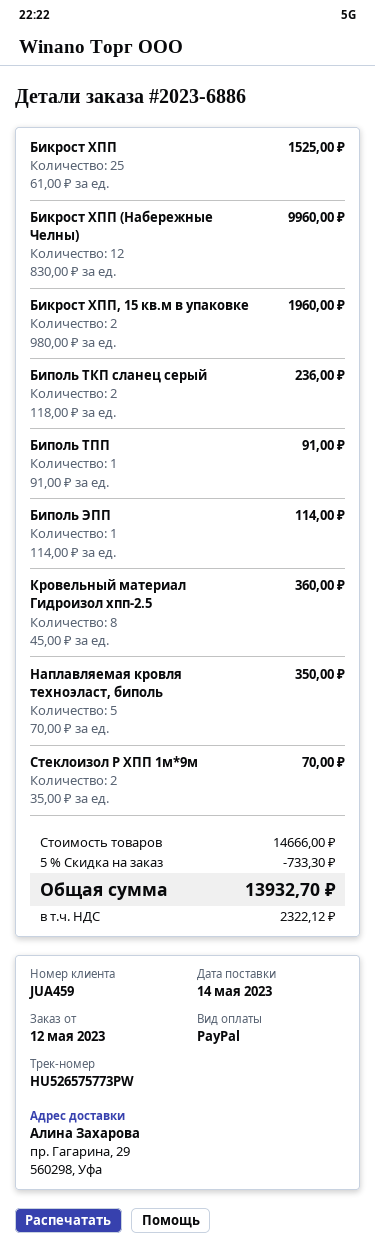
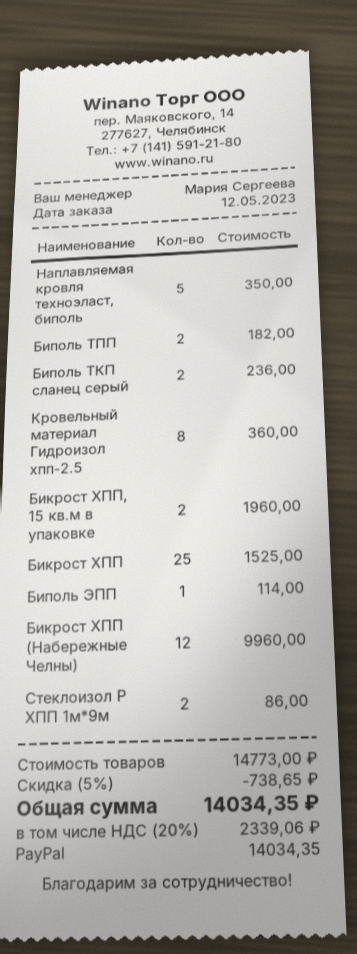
Биполь ТПП: 1 for 91.00 -> 2 for 182.00
Стеклоизол Р ХПП 1м*9м: 2 for 70.00 -> 2 for 86.00
subtotal: 14666.00 -> 14773.00
discount: 5% = 733.30 -> 5% = 738.65
tax: 2322.12 -> 2339.06
total: 13932.70 -> 14034.35

